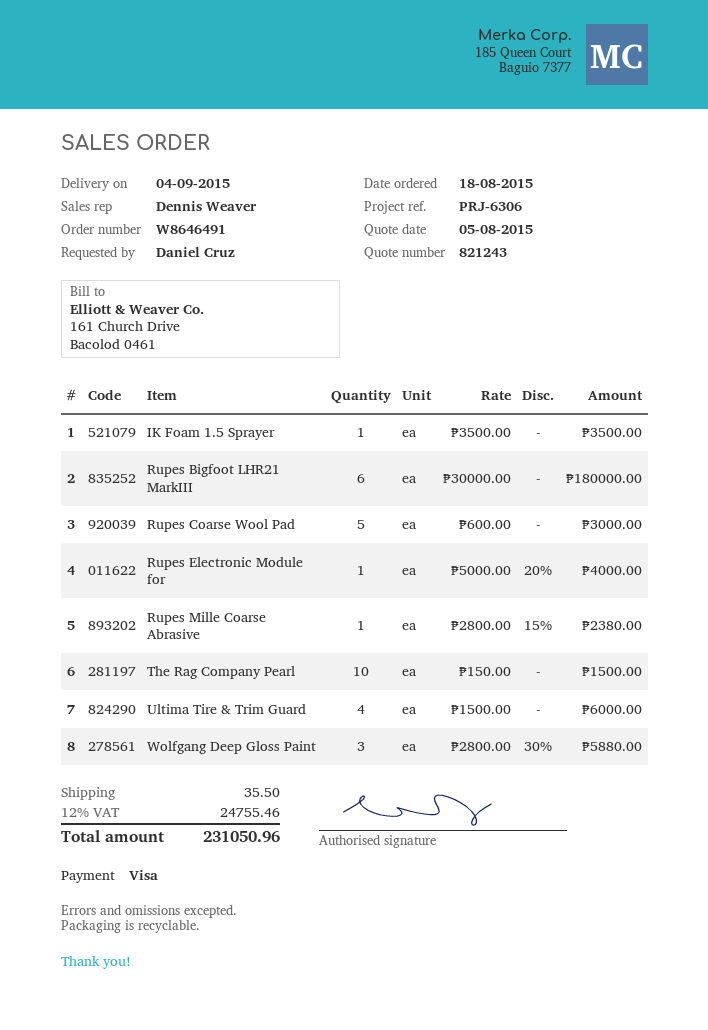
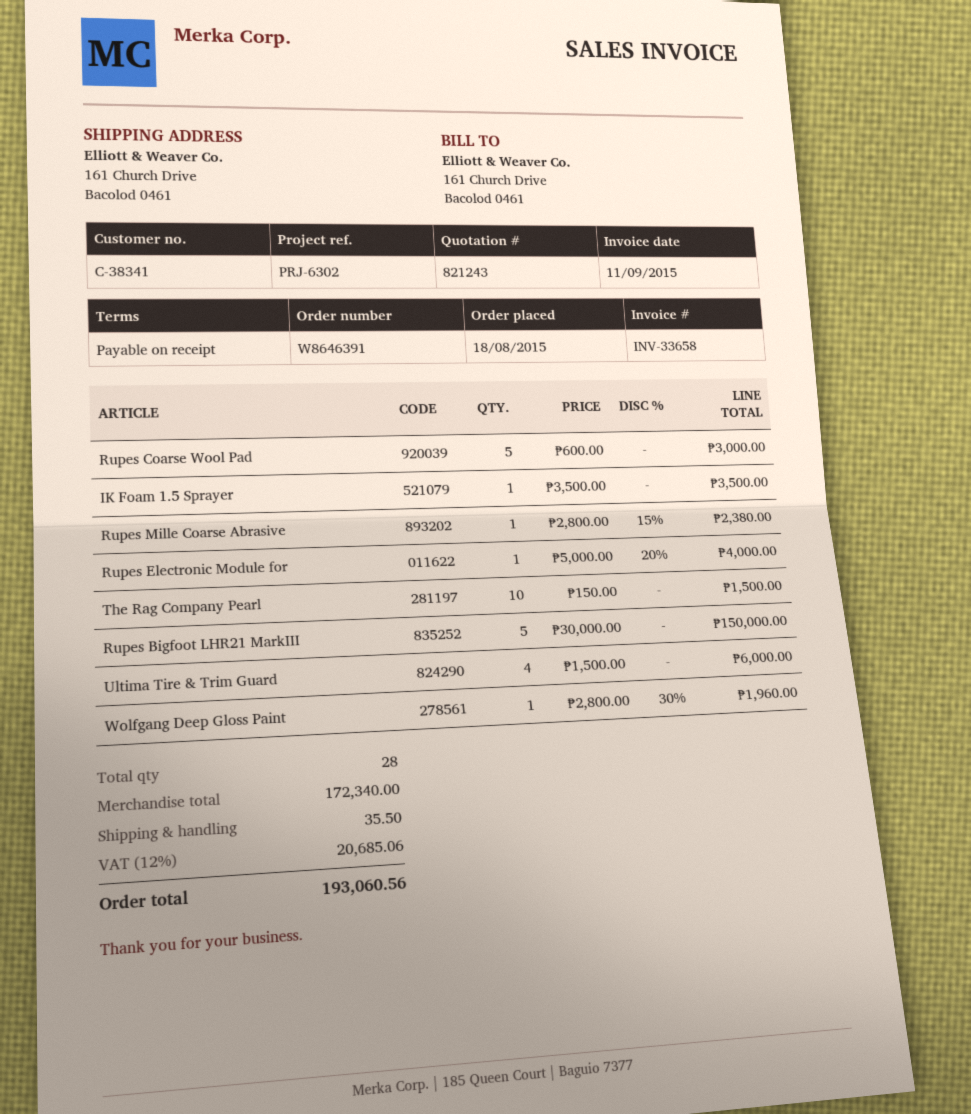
order number: W8646491 -> W8646391
reference: PRJ-6306 -> PRJ-6302
Rupes Bigfoot LHR21 MarkIII: 6 x 30000.00 = 180000.00 -> 5 x 30000.00 = 150000.00
Wolfgang Deep Gloss Paint: 3 x 2800.00 - 30% = 5880.00 -> 1 x 2800.00 - 30% = 1960.00
tax: 12% = 24755.46 -> 12% = 20685.06
total: 231050.96 -> 193060.56

